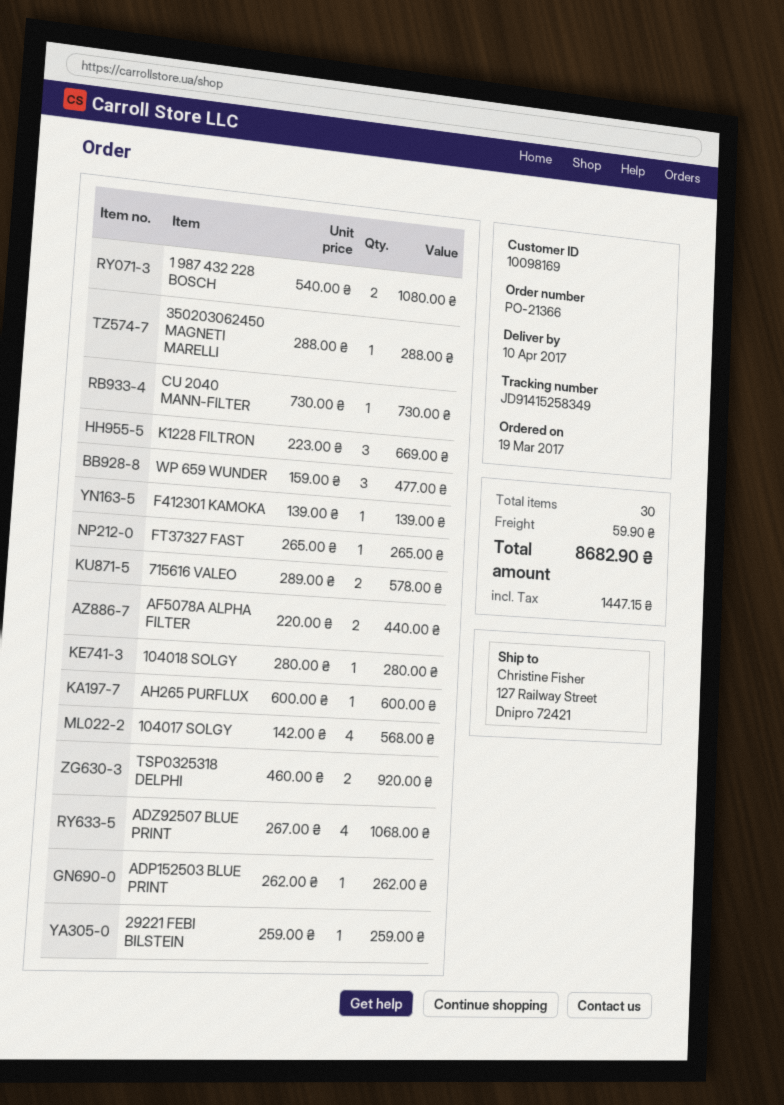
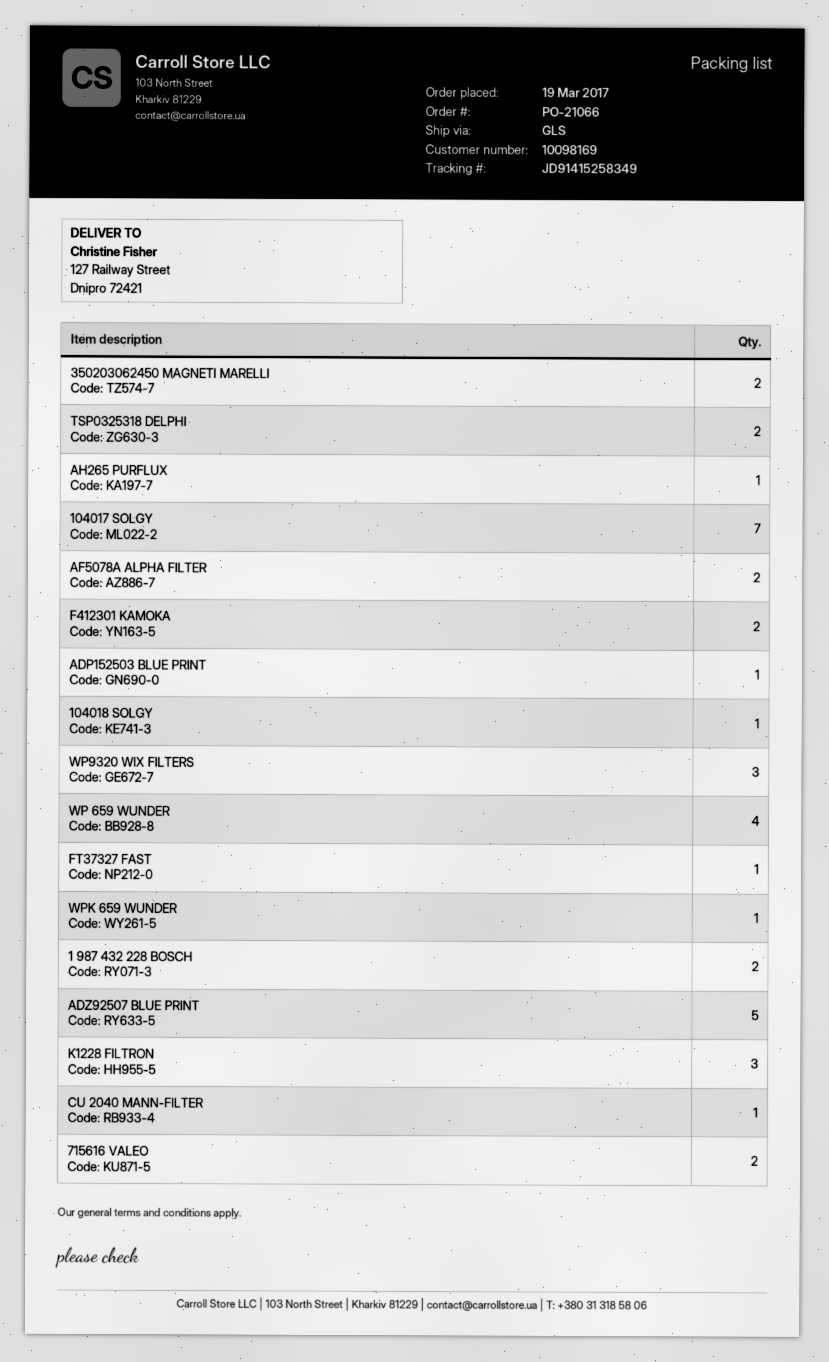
order number: PO-21366 -> PO-21066
350203062450 MAGNETI MARELLI: 1 -> 2
WP 659 WUNDER: 3 -> 4
F412301 KAMOKA: 1 -> 2
104017 SOLGY: 4 -> 7
ADZ92507 BLUE PRINT: 4 -> 5
29221 FEBI BILSTEIN: 1 -> none
WP9320 WIX FILTERS: none -> 3
WPK 659 WUNDER: none -> 1

